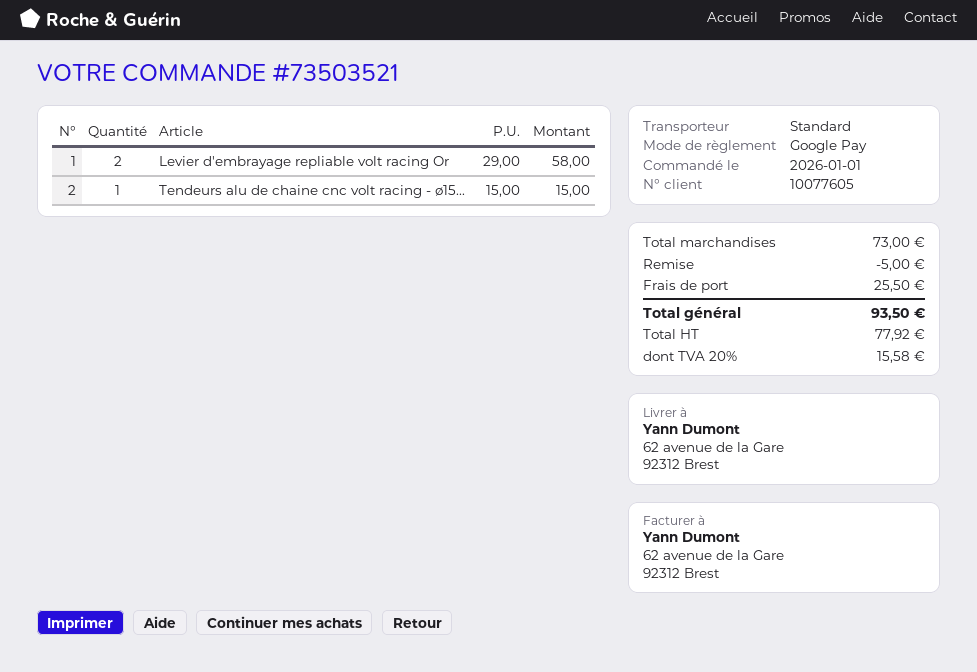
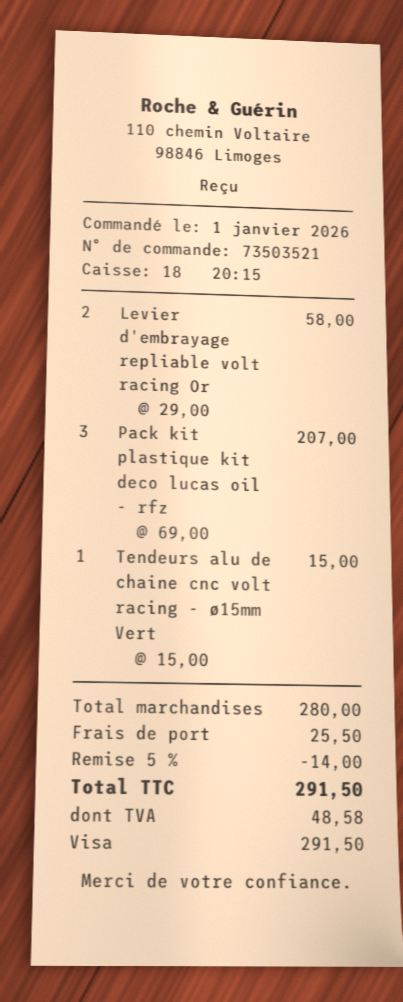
payment method: Google Pay -> Visa
Pack kit plastique kit deco lucas oil - rfz: none -> 3 x 69.00 = 207.00
subtotal: 73.00 -> 280.00
discount: 5.00 -> 14.00
tax: 15.58 -> 48.58
total: 93.50 -> 291.50

